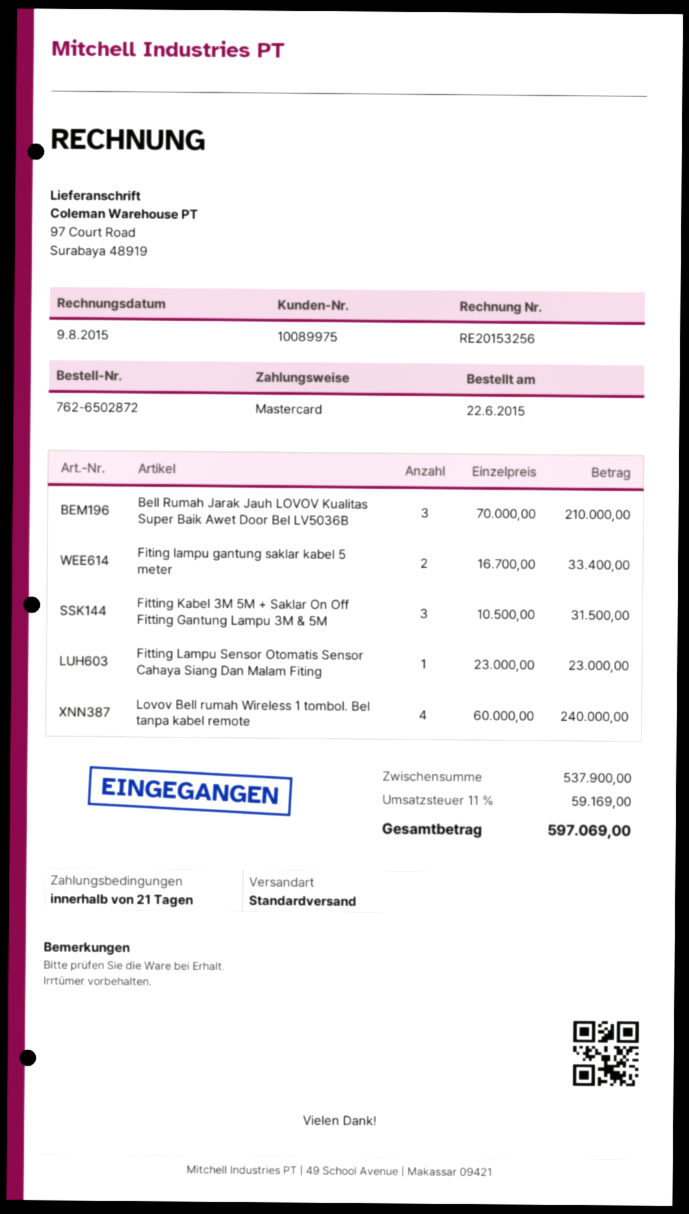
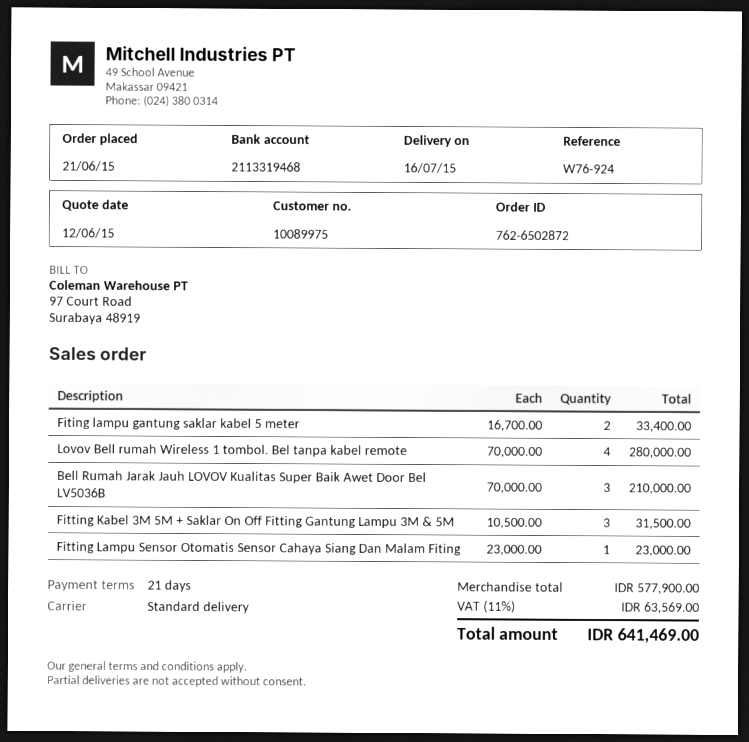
order date: 2015-06-22 -> 2015-06-21
Lovov Bell rumah Wireless 1 tombol. Bel tanpa kabel remote: 4 x 60000.00 = 240000.00 -> 4 x 70000.00 = 280000.00
subtotal: 537900.00 -> 577900.00
tax: 11% = 59169.00 -> 11% = 63569.00
total: 597069.00 -> 641469.00

